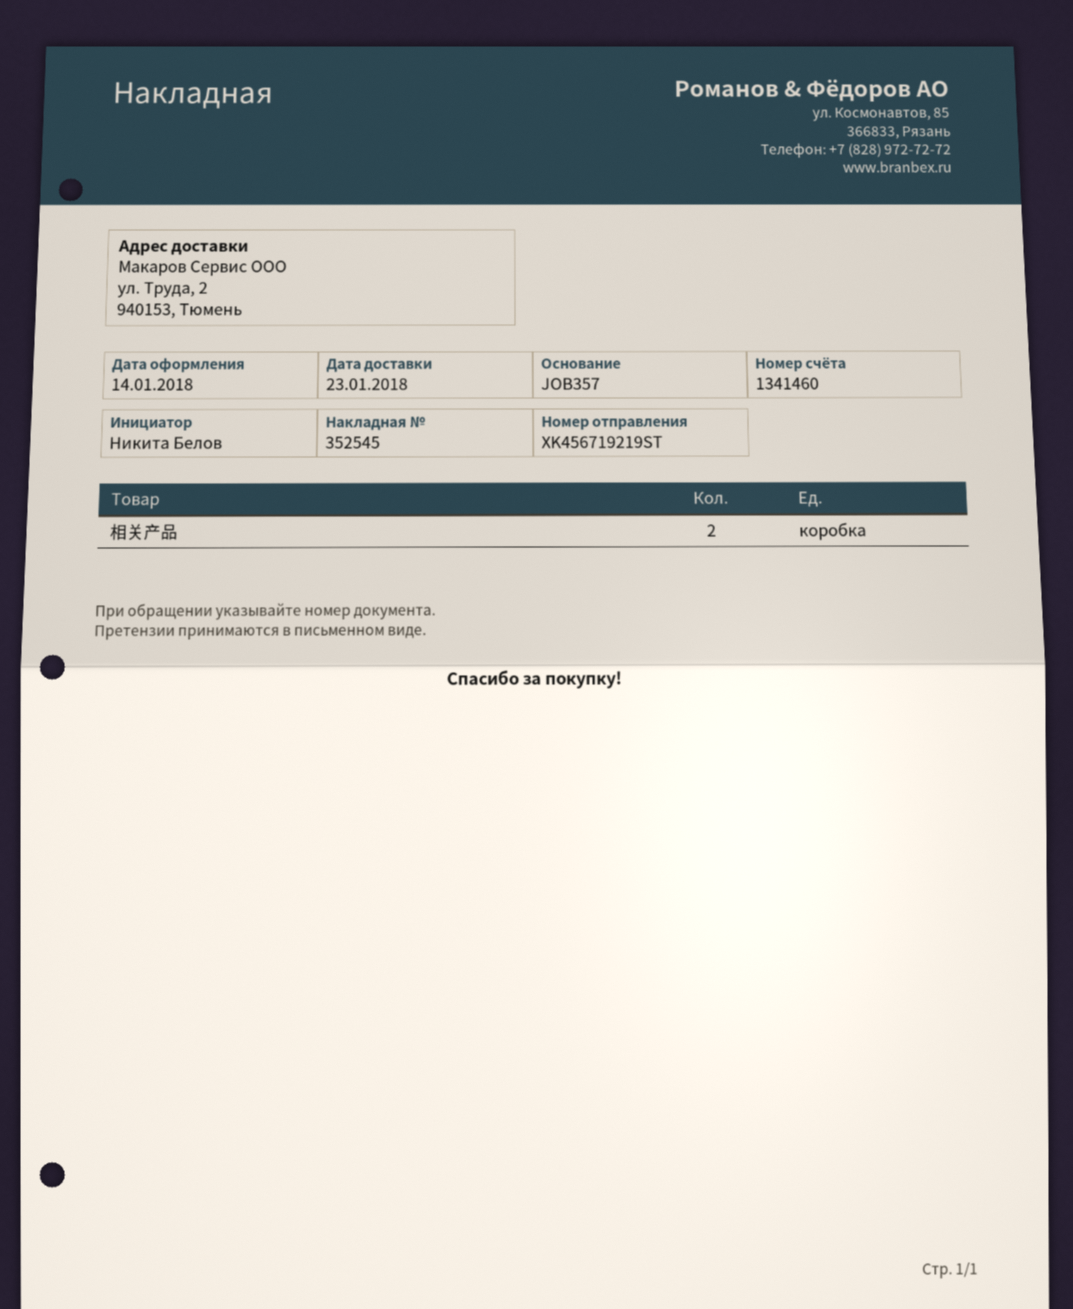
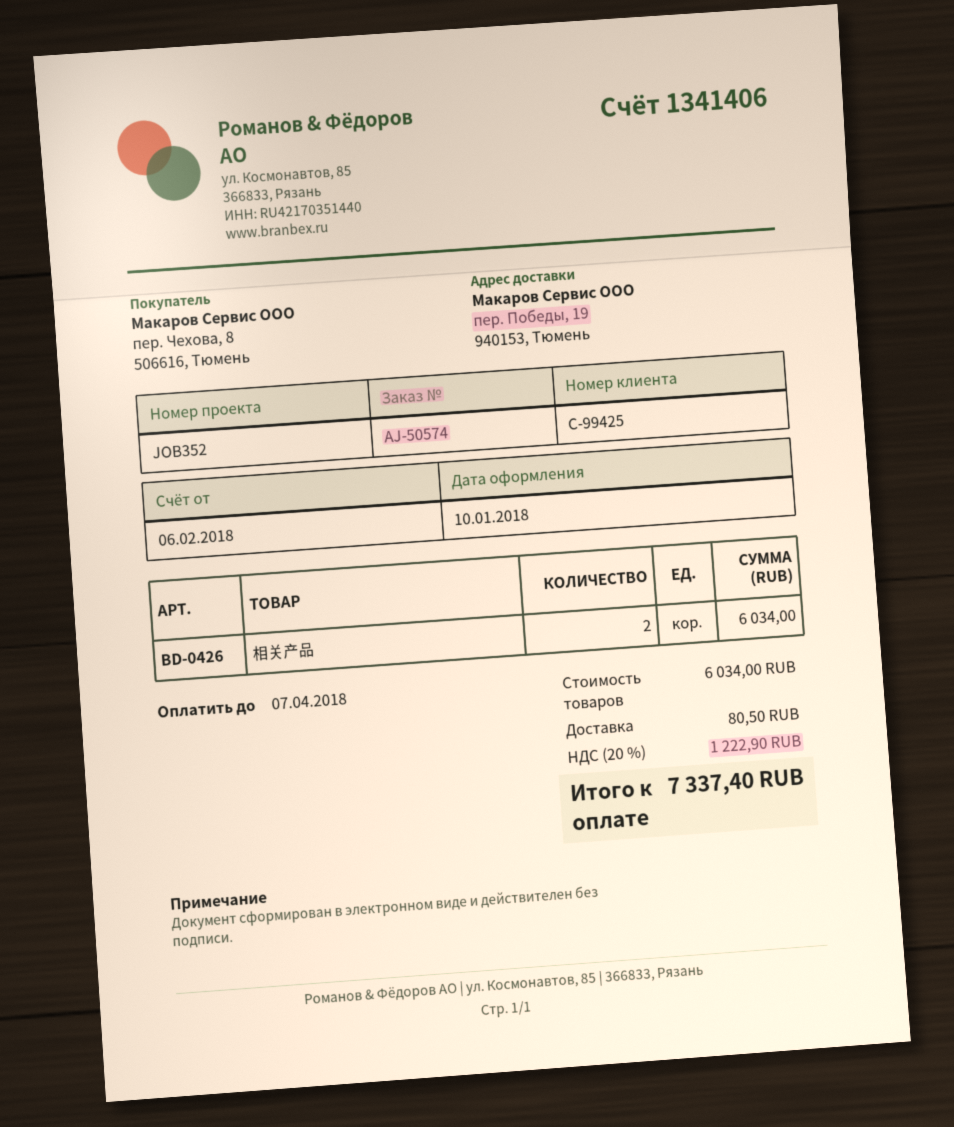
order date: 2018-01-14 -> 2018-01-10
invoice number: 1341460 -> 1341406
reference: JOB357 -> JOB352
ship to: ул. Труда, 2, 940153, Тюмень -> пер. Победы, 19, 940153, Тюмень

